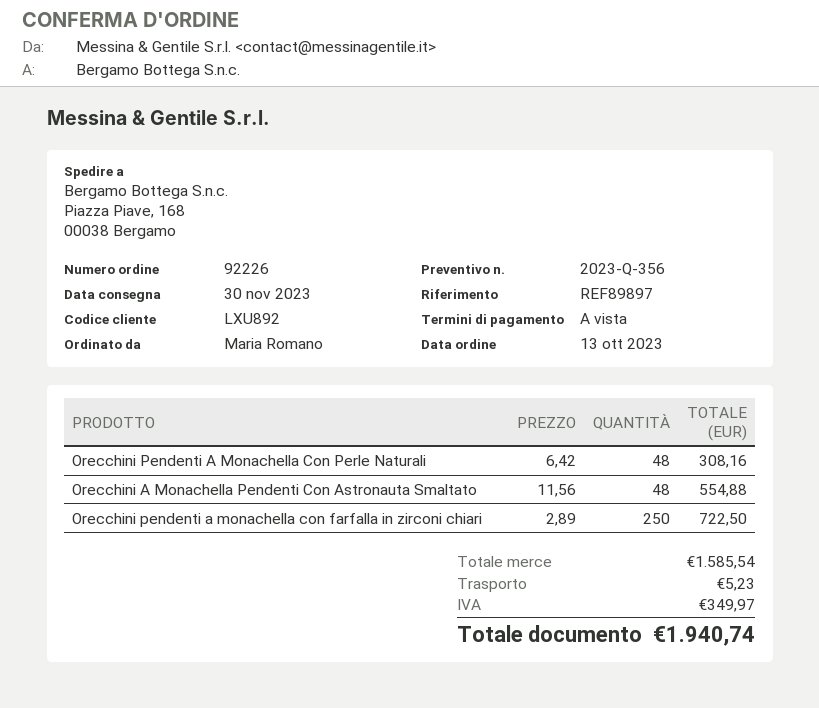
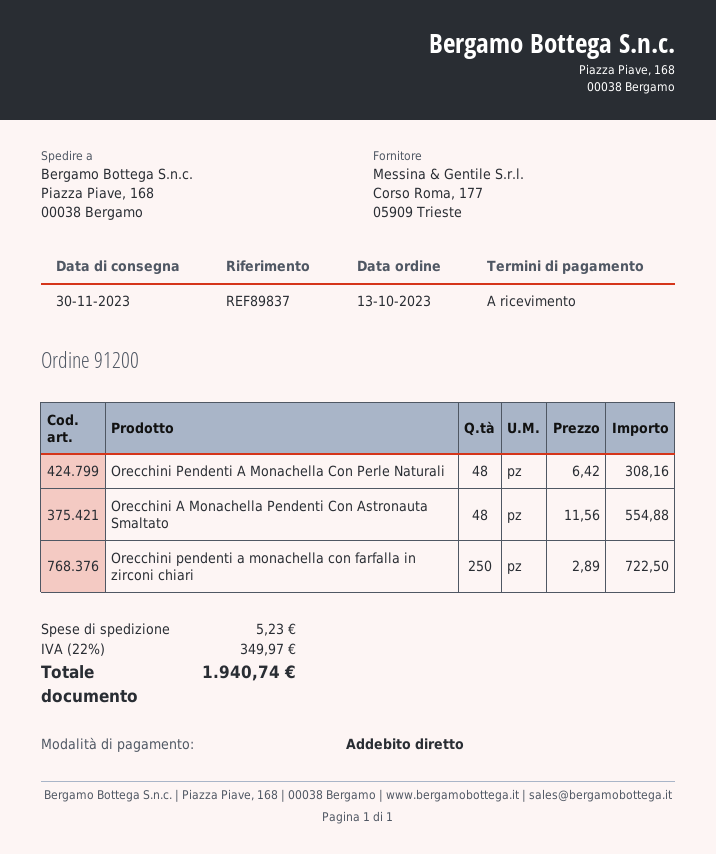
order number: 92226 -> 91200
reference: REF89897 -> REF89837

